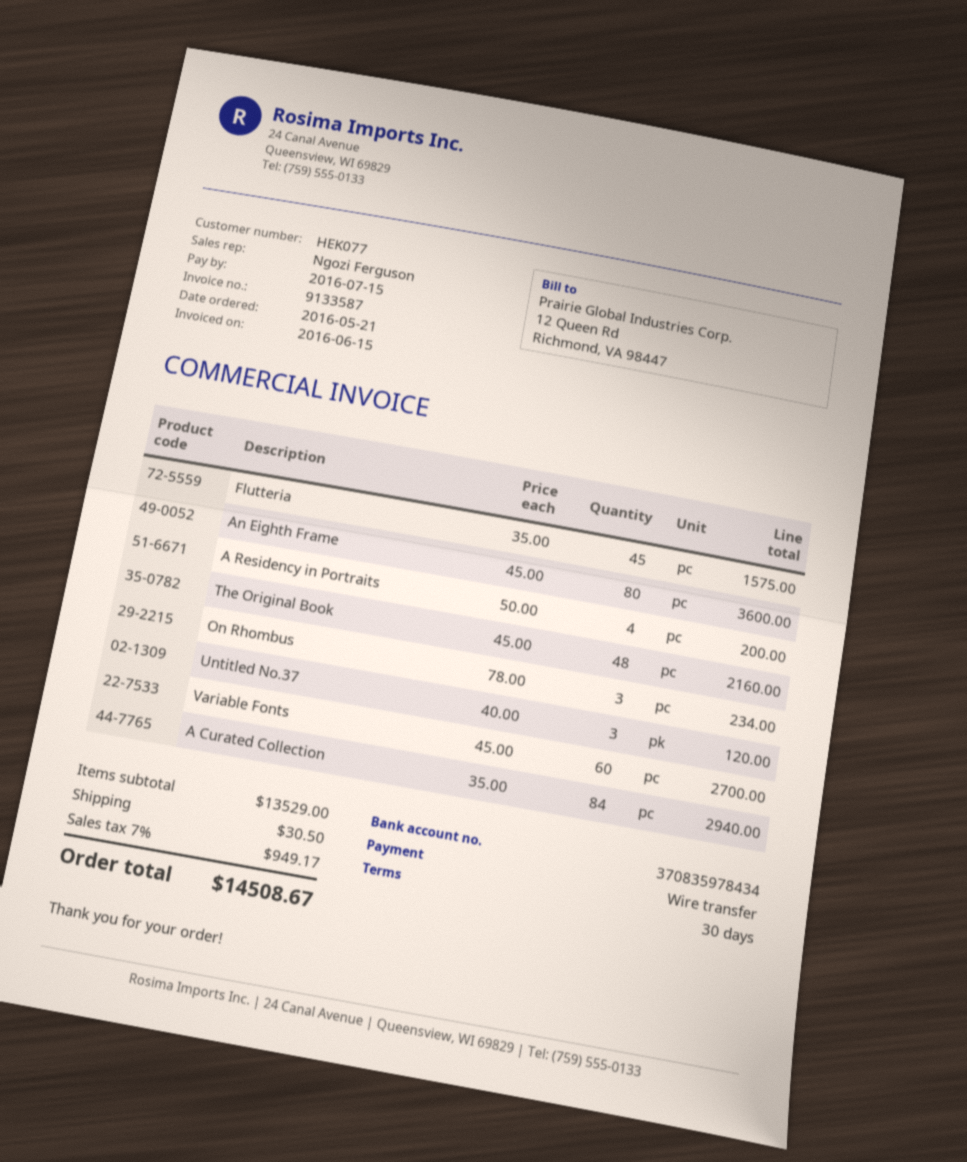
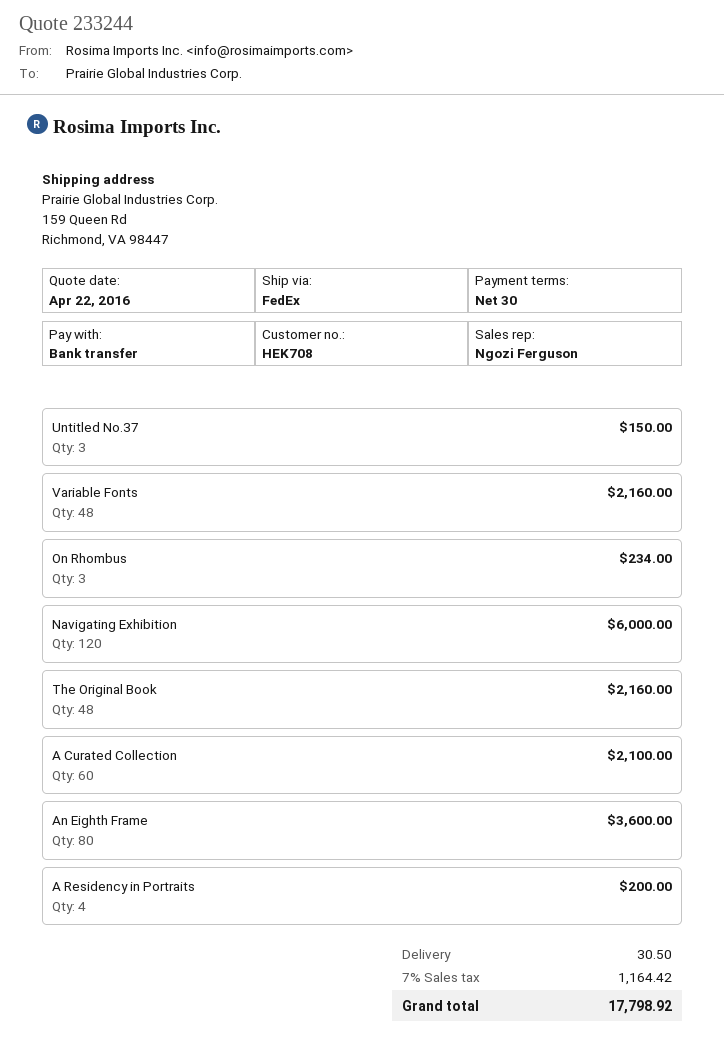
customer number: HEK077 -> HEK708
Flutteria: 45 for 1575.00 -> none
Untitled No.37: 3 for 120.00 -> 3 for 150.00
Variable Fonts: 60 for 2700.00 -> 48 for 2160.00
A Curated Collection: 84 for 2940.00 -> 60 for 2100.00
Navigating Exhibition: none -> 120 for 6000.00
tax: 7% = 949.17 -> 7% = 1164.42
total: 14508.67 -> 17798.92

